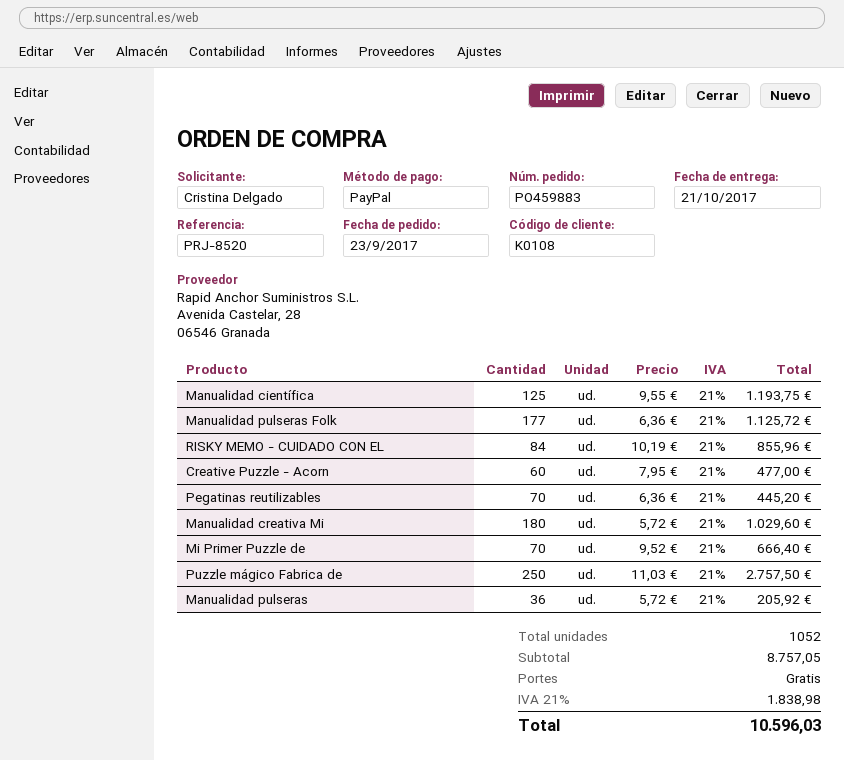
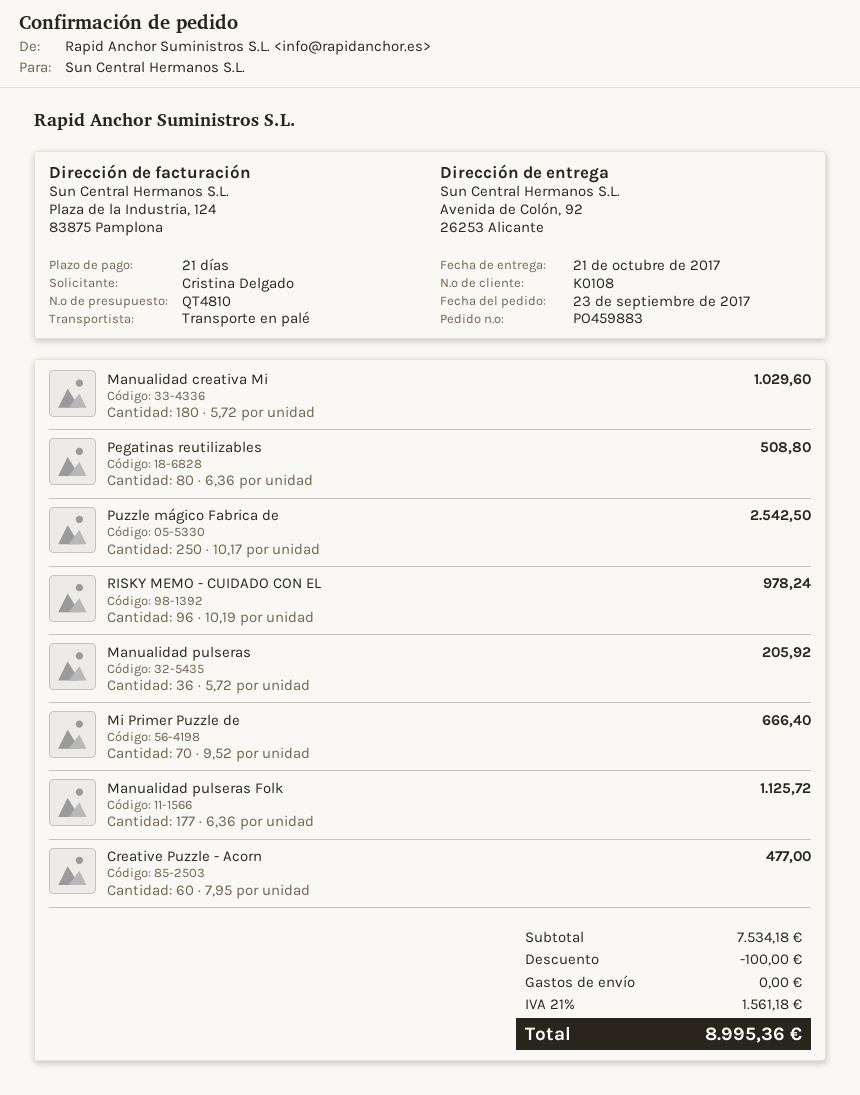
Manualidad científica: 125 x 9.55 = 1193.75 -> none
RISKY MEMO - CUIDADO CON EL: 84 x 10.19 = 855.96 -> 96 x 10.19 = 978.24
Pegatinas reutilizables: 70 x 6.36 = 445.20 -> 80 x 6.36 = 508.80
Puzzle mágico Fabrica de: 250 x 11.03 = 2757.50 -> 250 x 10.17 = 2542.50
subtotal: 8757.05 -> 7534.18
discount: none -> 100.00
tax: 21% = 1838.98 -> 21% = 1561.18
total: 10596.03 -> 8995.36

